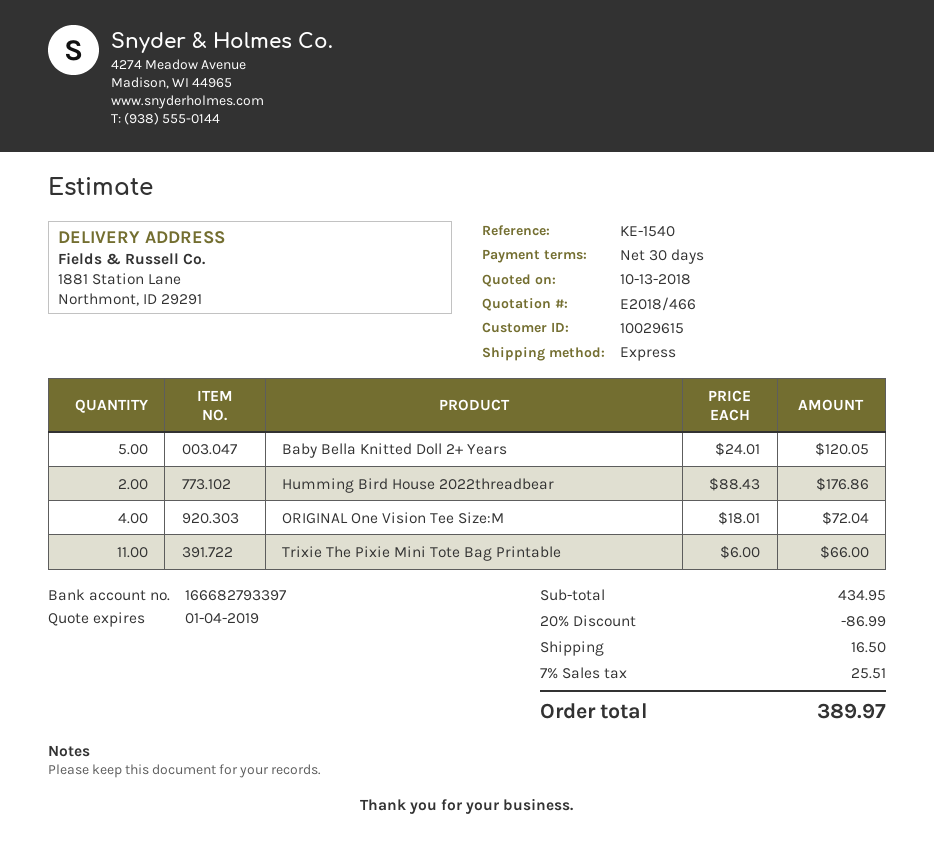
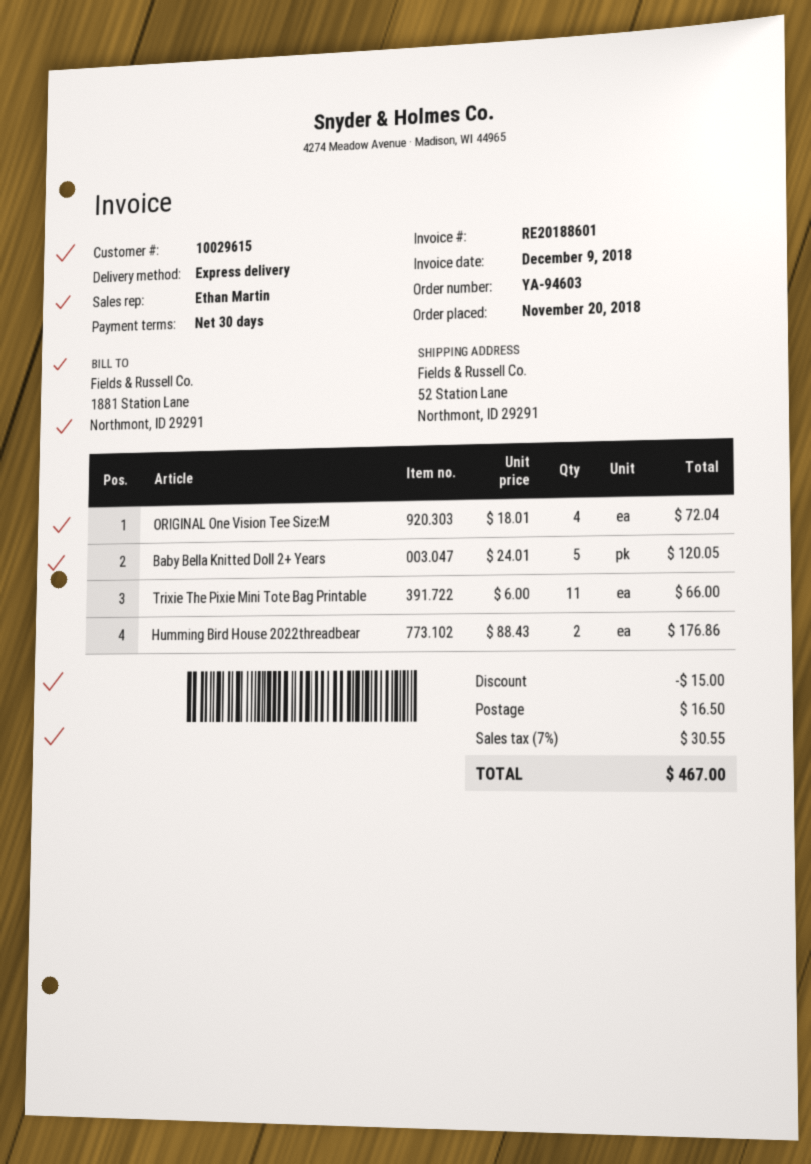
ship to: 1881 Station Lane, Northmont, ID 29291 -> 52 Station Lane, Northmont, ID 29291
discount: 86.99 -> 15.00
tax: 7% = 25.51 -> 7% = 30.55
total: 389.97 -> 467.00

